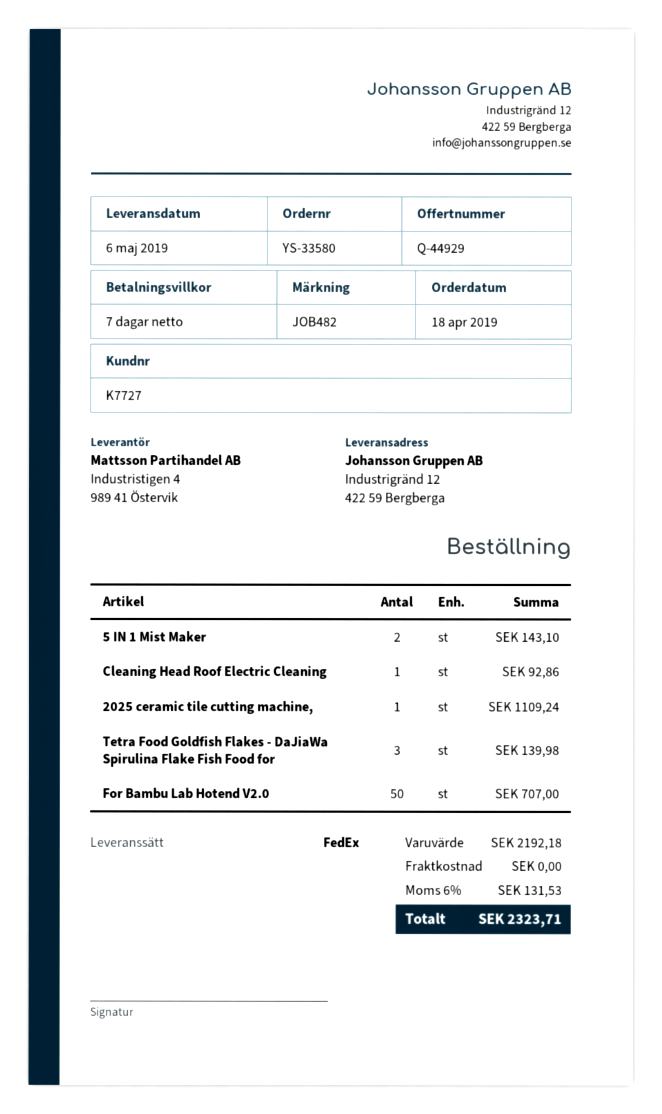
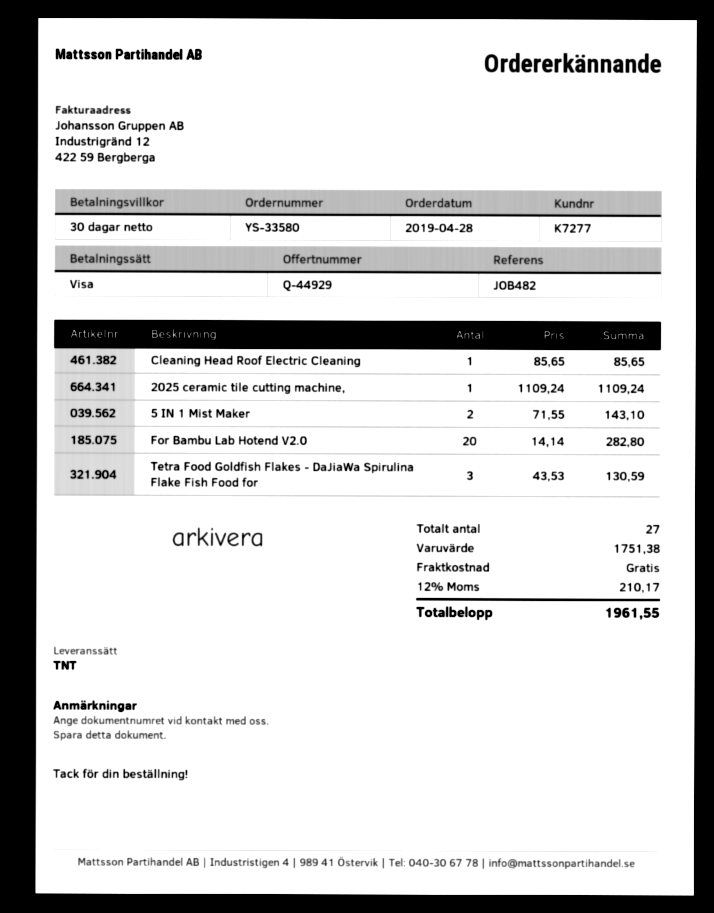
order date: 2019-04-18 -> 2019-04-28
payment terms: 7 days -> 30 days
customer number: K7727 -> K7277
shipping method: FedEx -> TNT
Cleaning Head Roof Electric Cleaning: 1 for 92.86 -> 1 for 85.65
Tetra Food Goldfish Flakes - DaJiaWa Spirulina Flake Fish Food for: 3 for 139.98 -> 3 for 130.59
For Bambu Lab Hotend V2.0: 50 for 707.00 -> 20 for 282.80
subtotal: 2192.18 -> 1751.38
tax: 6% = 131.53 -> 12% = 210.17
total: 2323.71 -> 1961.55

